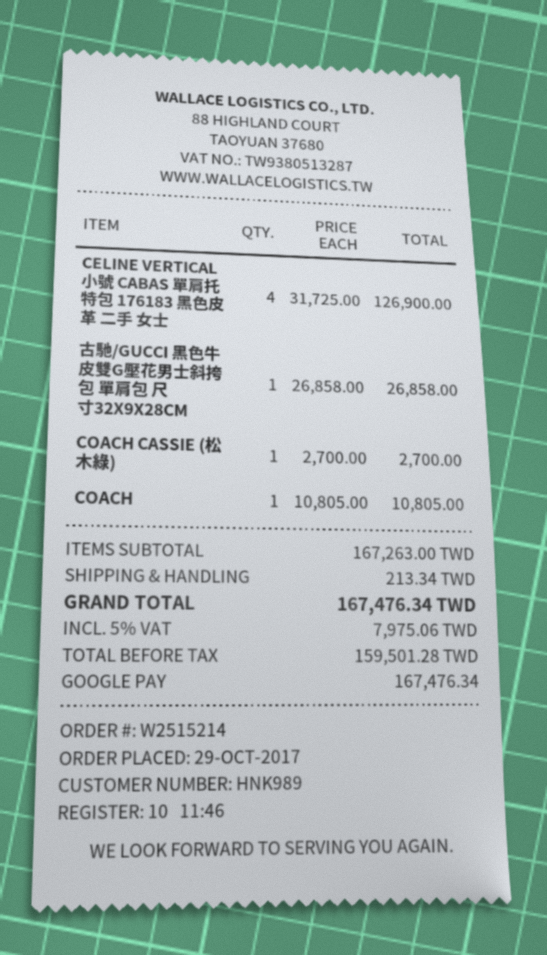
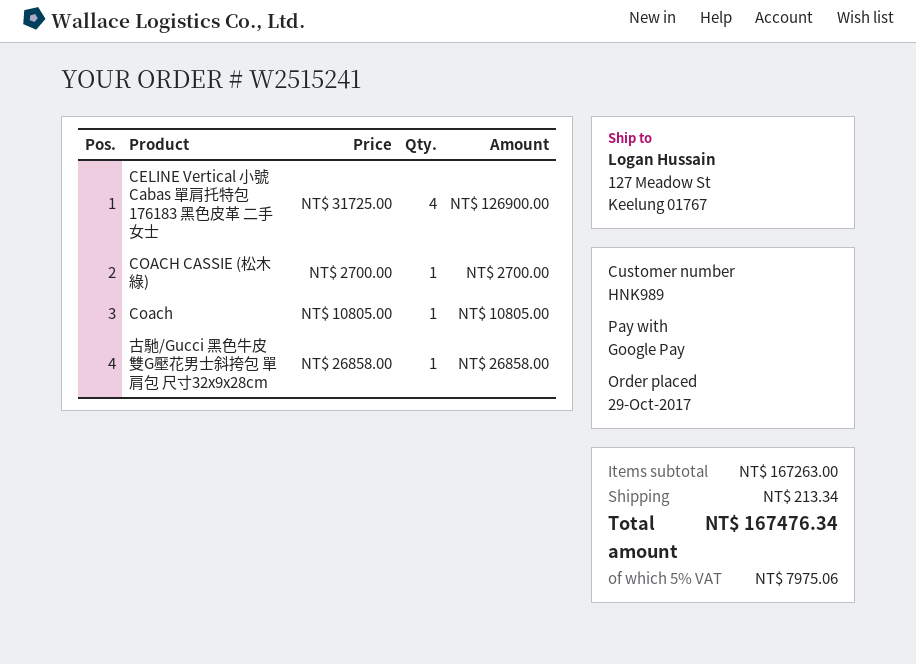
order number: W2515214 -> W2515241

